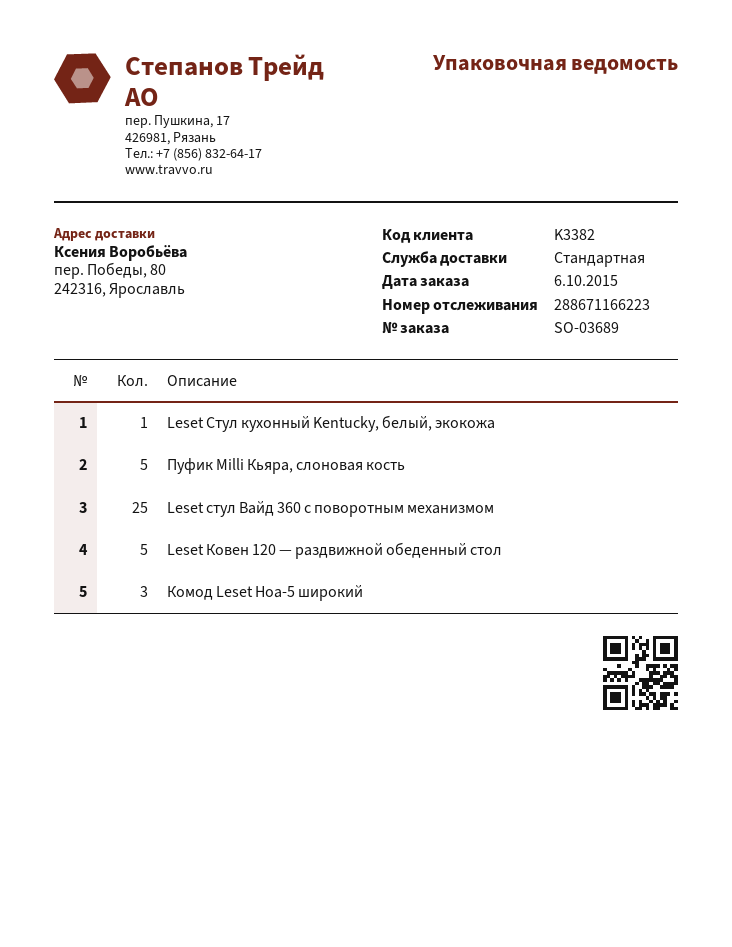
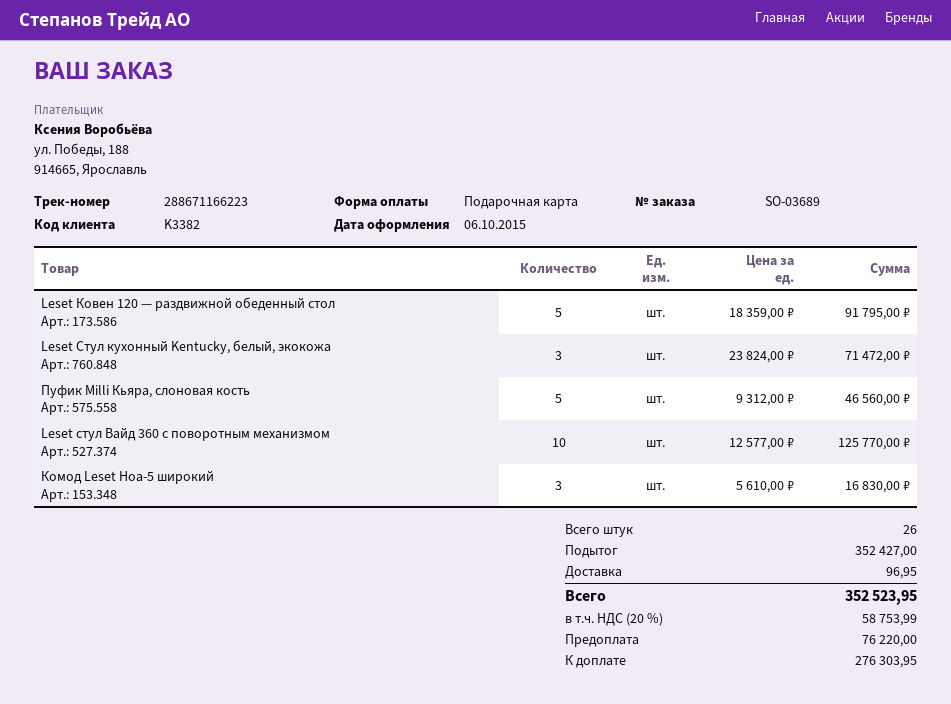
Leset Стул кухонный Kentucky, белый, экокожа: 1 -> 3
Leset стул Вайд 360 с поворотным механизмом: 25 -> 10

